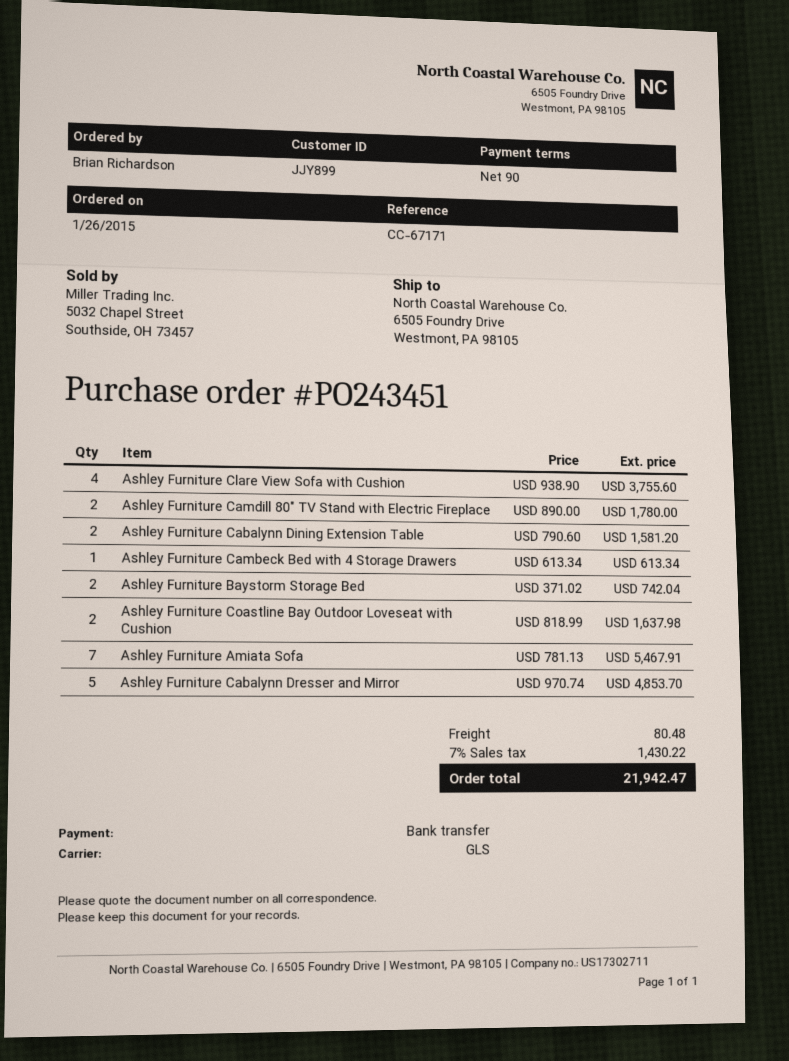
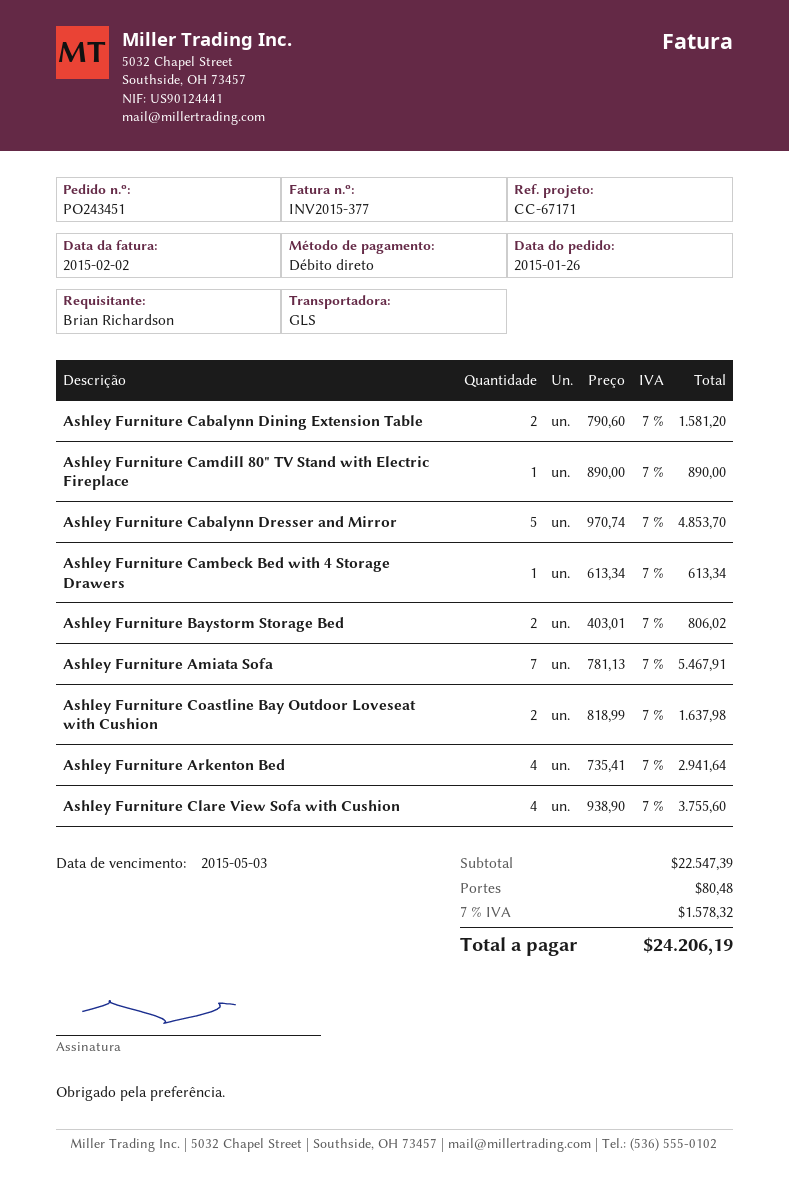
payment method: bank transfer -> direct debit
Ashley Furniture Camdill 80" TV Stand with Electric Fireplace: 2 x 890.00 = 1780.00 -> 1 x 890.00 = 890.00
Ashley Furniture Baystorm Storage Bed: 2 x 371.02 = 742.04 -> 2 x 403.01 = 806.02
Ashley Furniture Arkenton Bed: none -> 4 x 735.41 = 2941.64
tax: 7% = 1430.22 -> 7% = 1578.32
total: 21942.47 -> 24206.19

